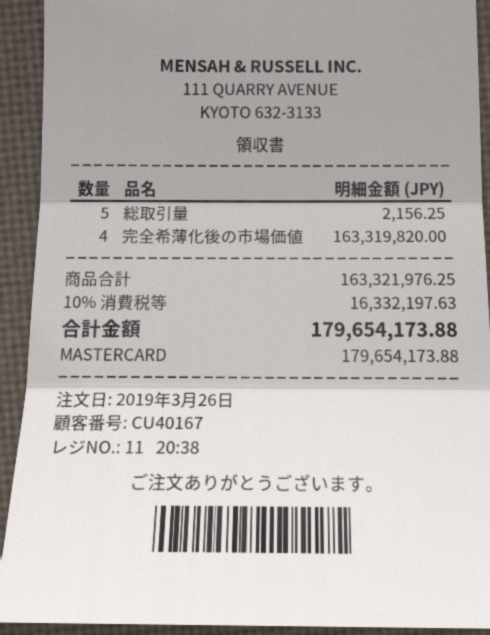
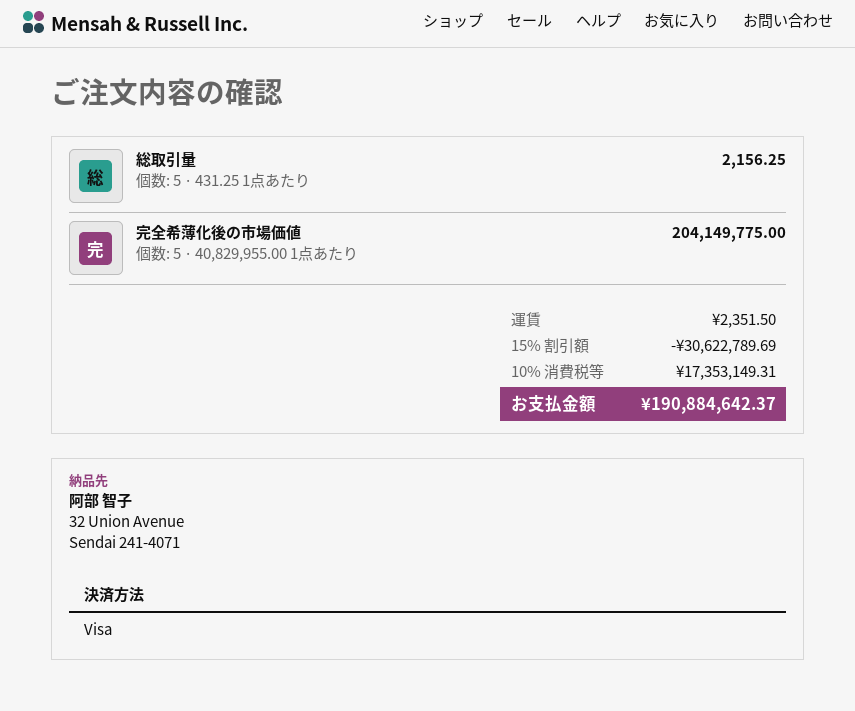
payment method: Mastercard -> Visa
完全希薄化後の市場価値: 4 for 163319820.00 -> 5 for 204149775.00
discount: none -> 15% = 30622789.69
shipping: none -> 2351.50
tax: 10% = 16332197.63 -> 10% = 17353149.31
total: 179654173.88 -> 190884642.37

